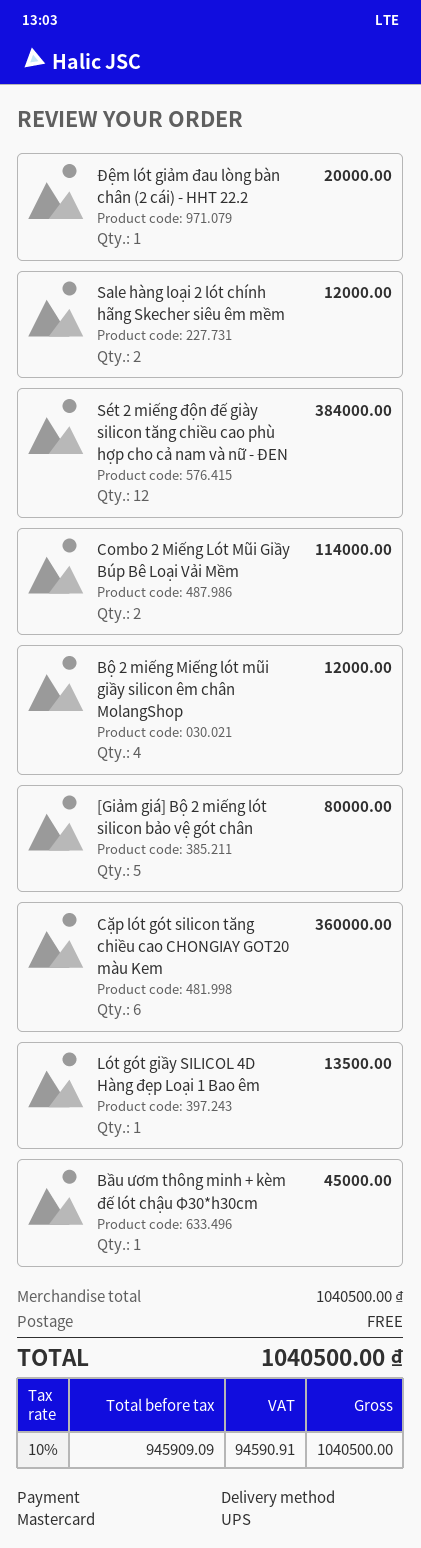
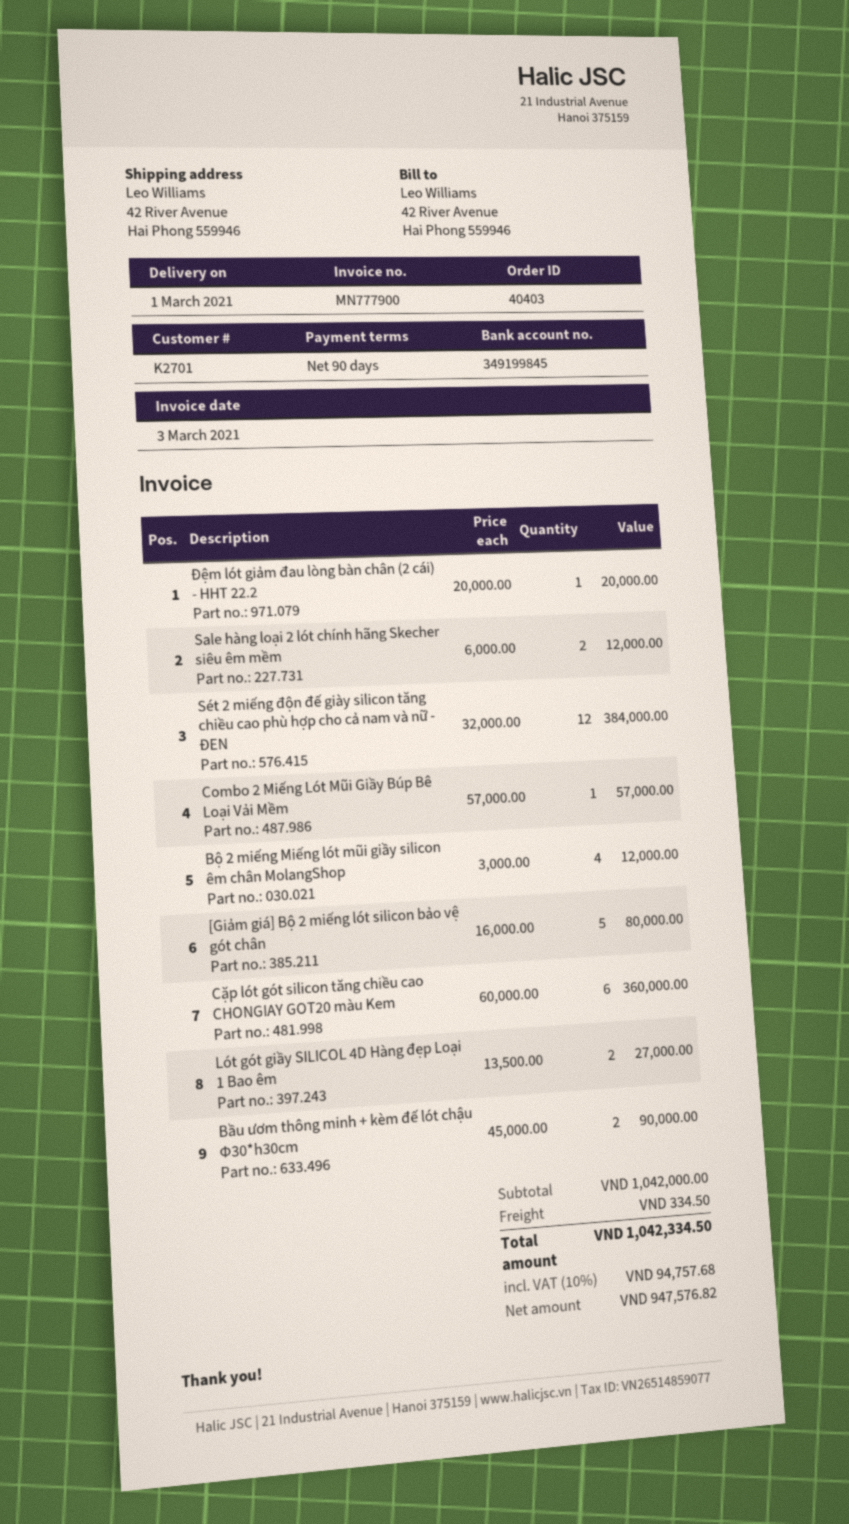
Combo 2 Miếng Lót Mũi Giầy Búp Bê Loại Vải Mềm: 2 for 114000.00 -> 1 for 57000.00
Lót gót giầy SILICOL 4D Hàng đẹp Loại 1 Bao êm: 1 for 13500.00 -> 2 for 27000.00
Bầu ươm thông minh + kèm đế lót chậu Φ30*h30cm: 1 for 45000.00 -> 2 for 90000.00
subtotal: 1040500.00 -> 1042000.00
shipping: 0.00 -> 334.50
net: 945909.09 -> 947576.82
tax: 10% = 94590.91 -> 10% = 94757.68
total: 1040500.00 -> 1042334.50

